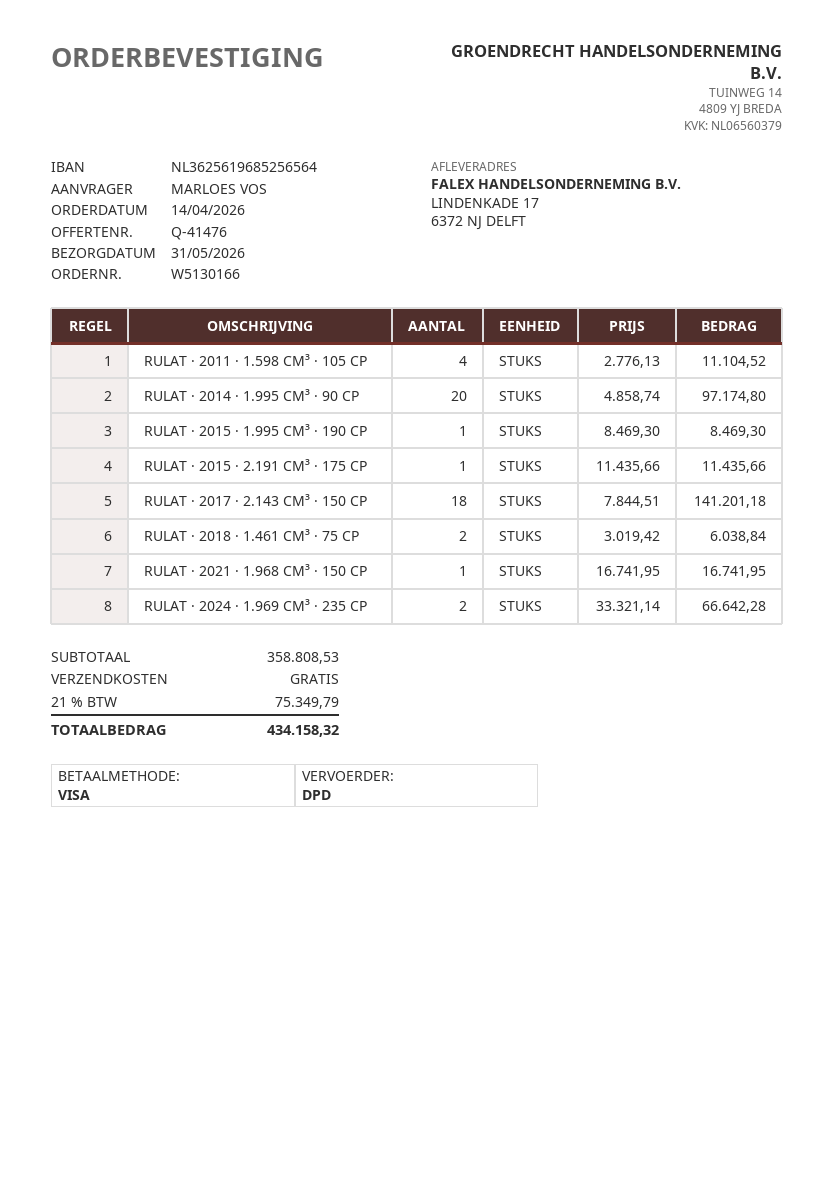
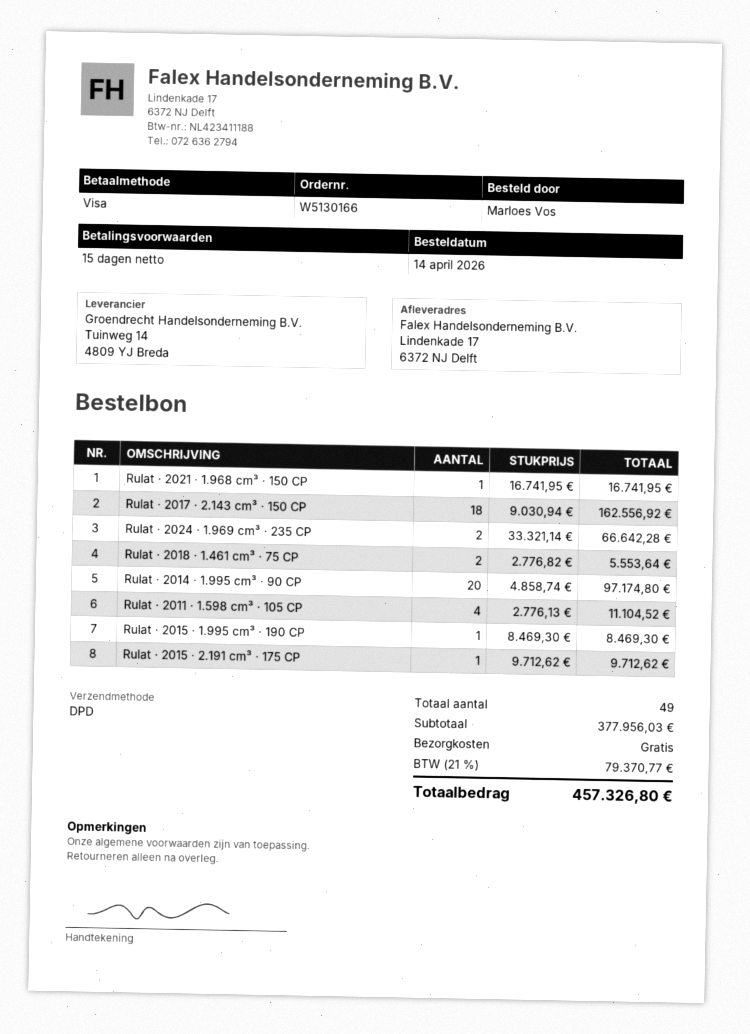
RULAT · 2015 · 2.191 CM³ · 175 CP: 1 x 11435.66 = 11435.66 -> 1 x 9712.62 = 9712.62
RULAT · 2017 · 2.143 CM³ · 150 CP: 18 x 7844.51 = 141201.18 -> 18 x 9030.94 = 162556.92
RULAT · 2018 · 1.461 CM³ · 75 CP: 2 x 3019.42 = 6038.84 -> 2 x 2776.82 = 5553.64
subtotal: 358808.53 -> 377956.03
tax: 21% = 75349.79 -> 21% = 79370.77
total: 434158.32 -> 457326.80

